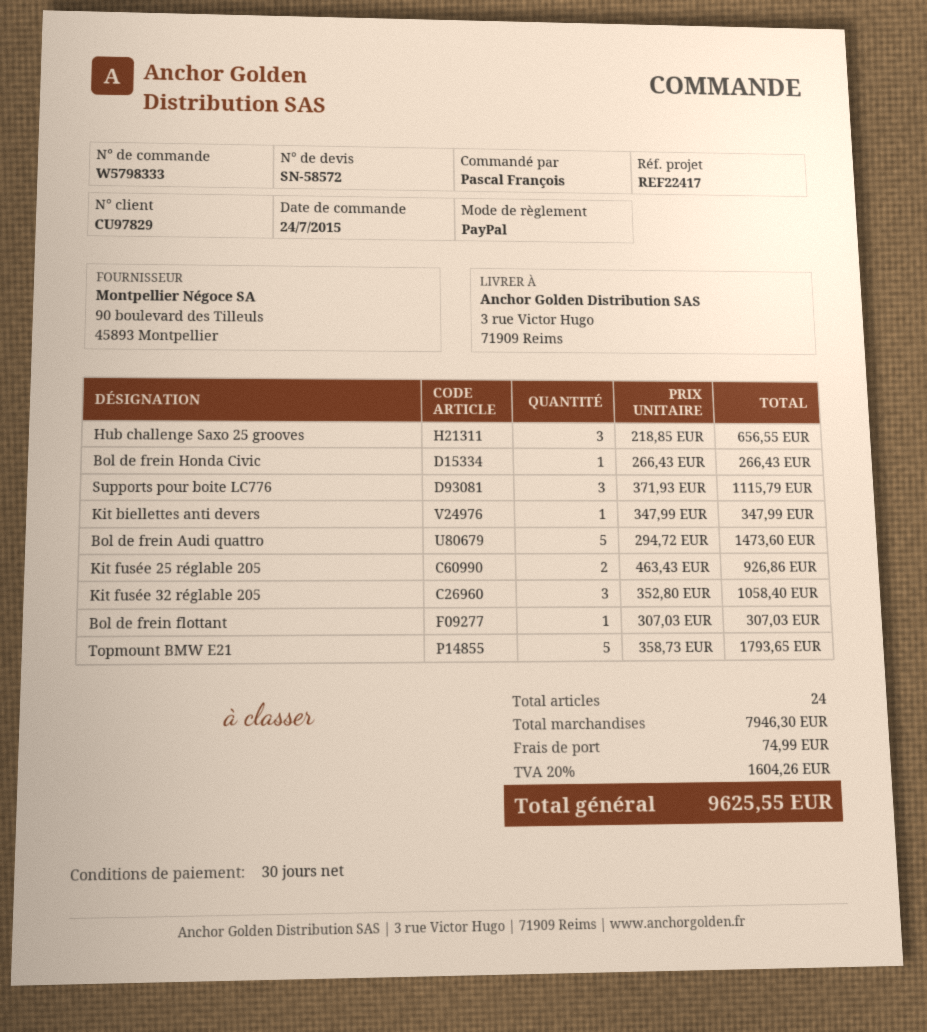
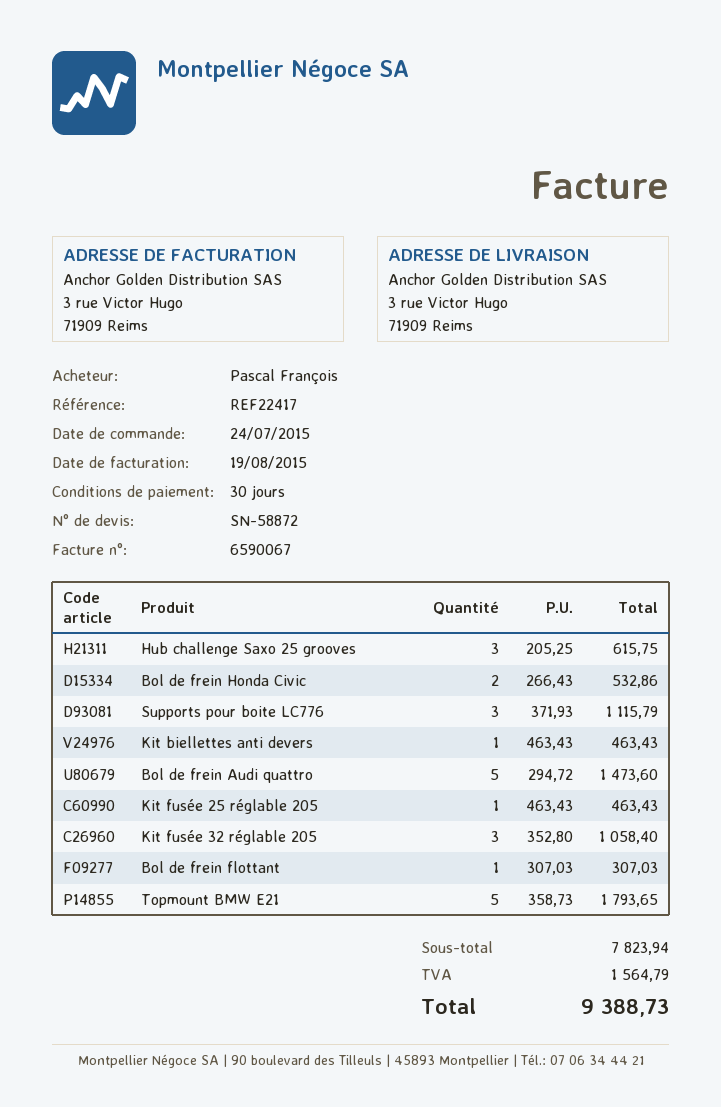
quote number: SN-58572 -> SN-58872
Hub challenge Saxo 25 grooves: 3 x 218.85 = 656.55 -> 3 x 205.25 = 615.75
Bol de frein Honda Civic: 1 x 266.43 = 266.43 -> 2 x 266.43 = 532.86
Kit biellettes anti devers: 1 x 347.99 = 347.99 -> 1 x 463.43 = 463.43
Kit fusée 25 réglable 205: 2 x 463.43 = 926.86 -> 1 x 463.43 = 463.43
subtotal: 7946.30 -> 7823.94
shipping: 74.99 -> none
tax: 1604.26 -> 1564.79
total: 9625.55 -> 9388.73

